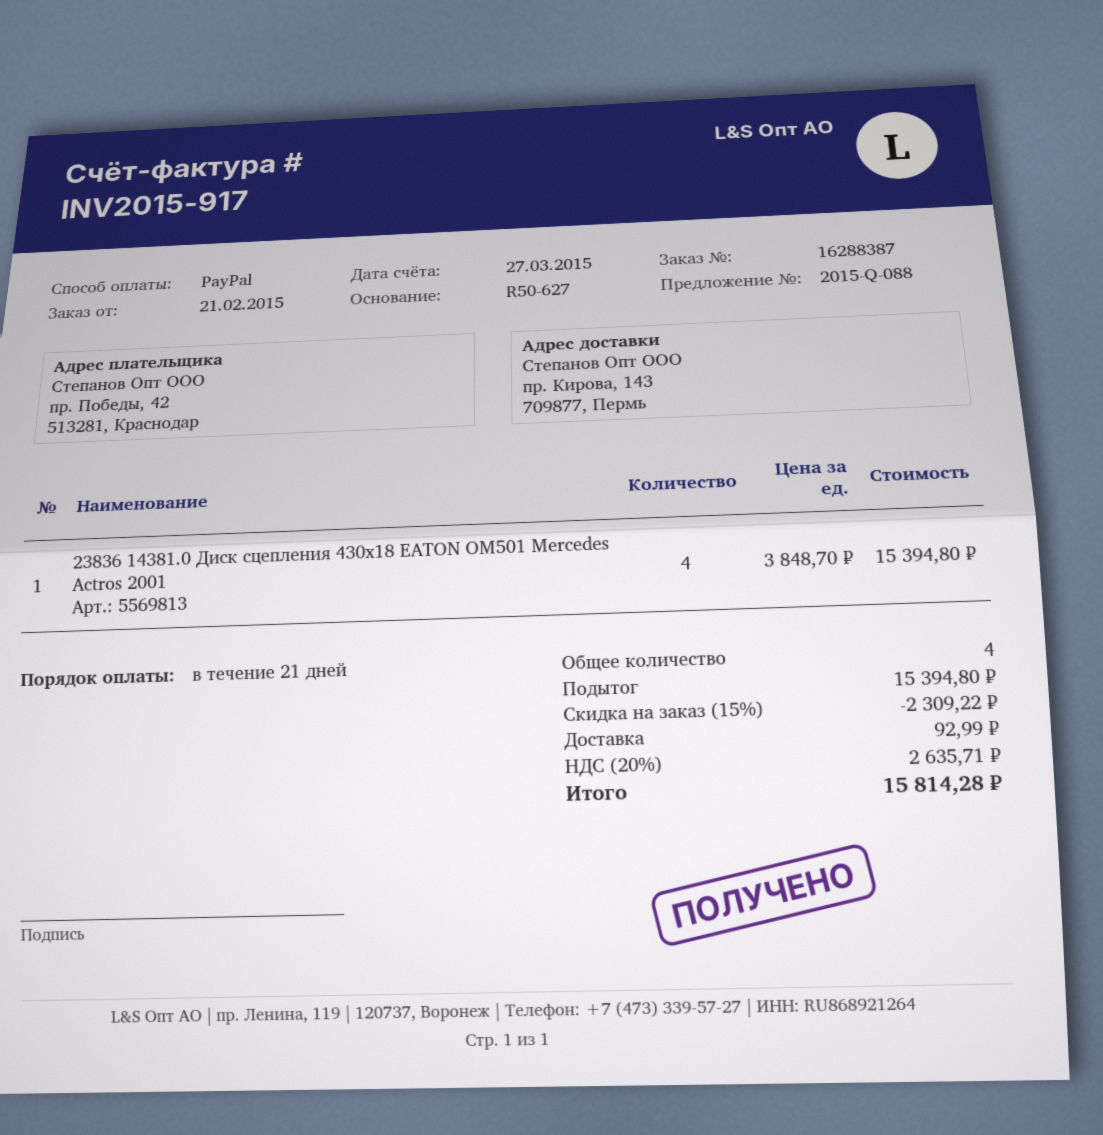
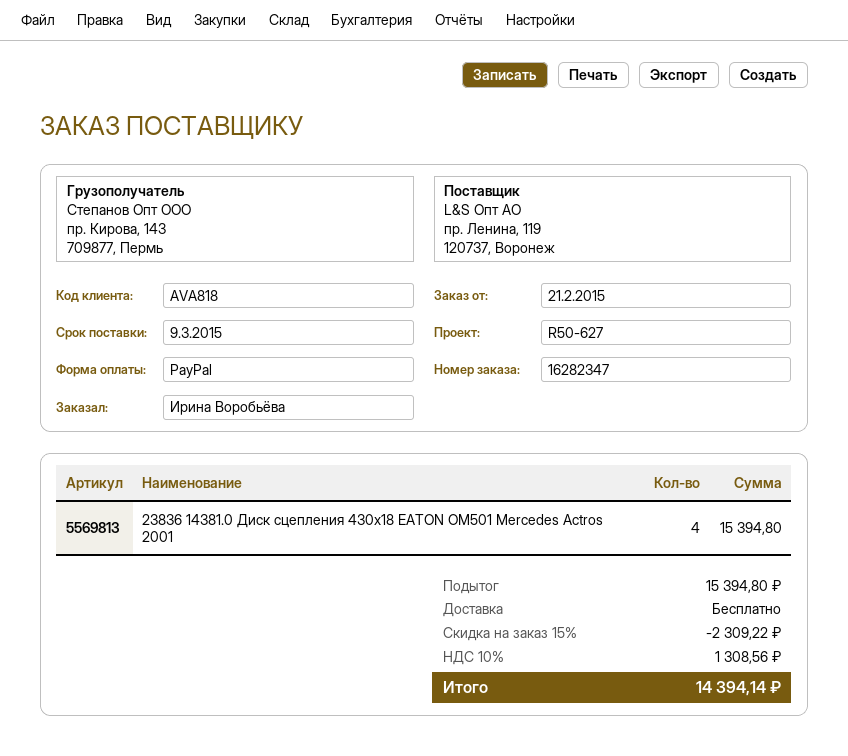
order number: 16288387 -> 16282347
shipping: 92.99 -> 0.00
tax: 20% = 2635.71 -> 10% = 1308.56
total: 15814.28 -> 14394.14

